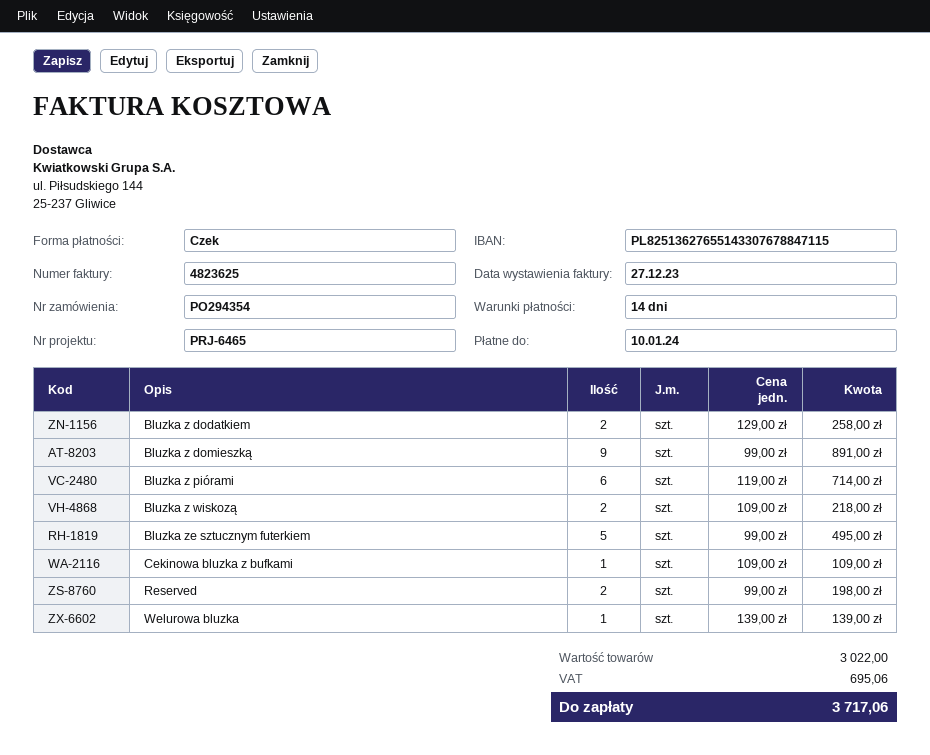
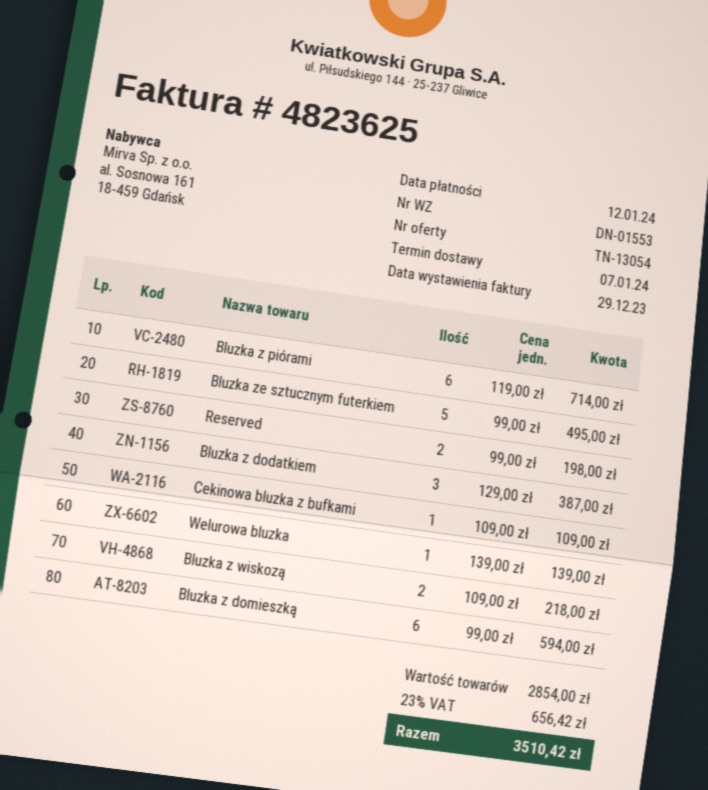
invoice date: 2023-12-27 -> 2023-12-29
due date: 2024-01-10 -> 2024-01-12
Bluzka z dodatkiem: 2 x 129.00 = 258.00 -> 3 x 129.00 = 387.00
Bluzka z domieszką: 9 x 99.00 = 891.00 -> 6 x 99.00 = 594.00
subtotal: 3022.00 -> 2854.00
tax: 695.06 -> 656.42
total: 3717.06 -> 3510.42

